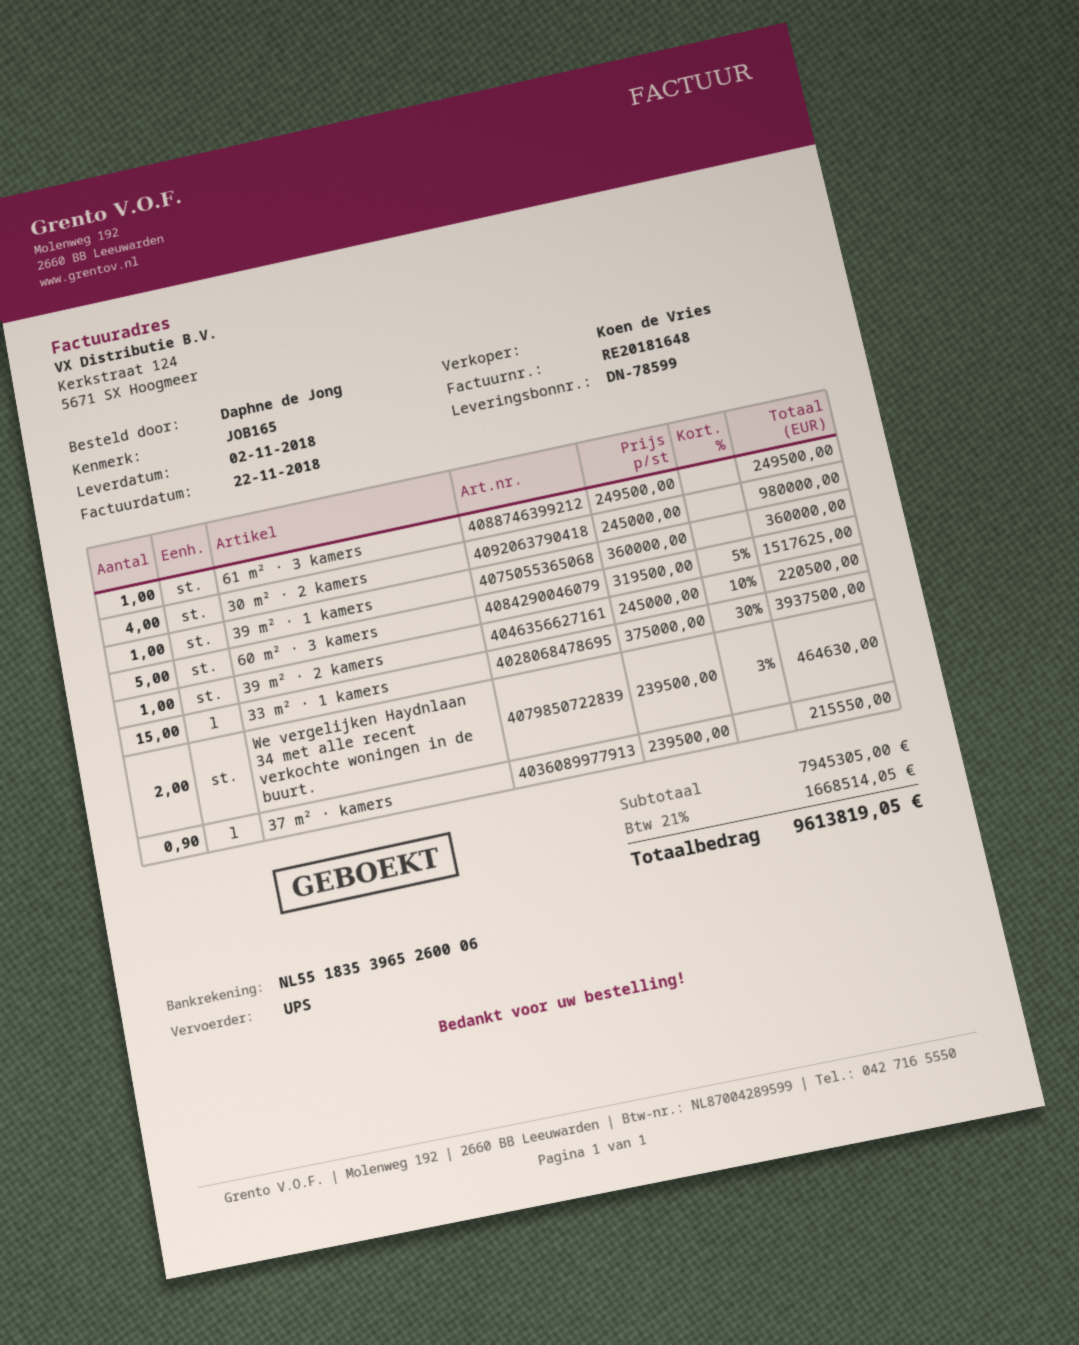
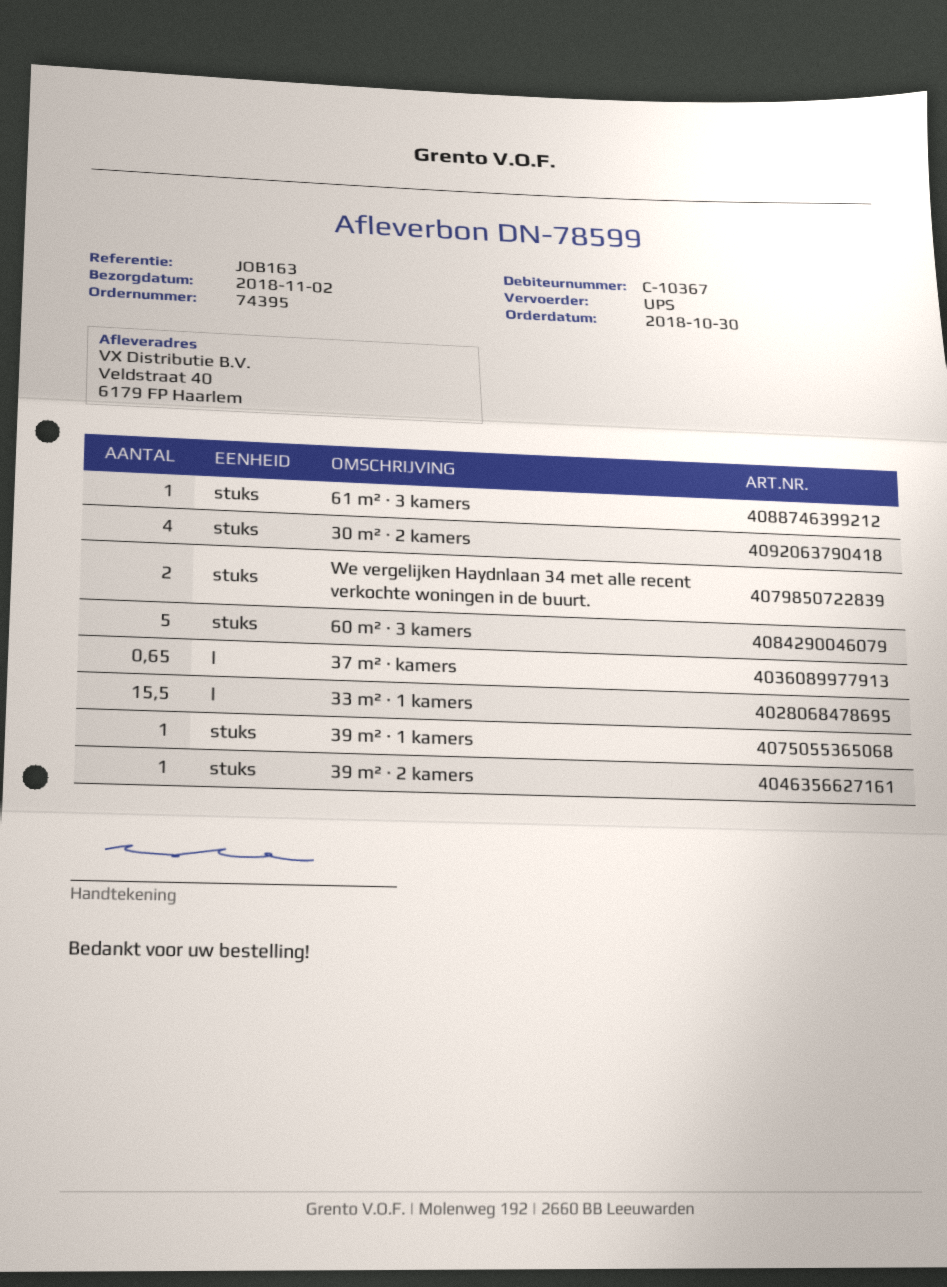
reference: JOB165 -> JOB163
33 m² · 1 kamers: 15 -> 15.5
37 m² · kamers: 0.9 -> 0.65

